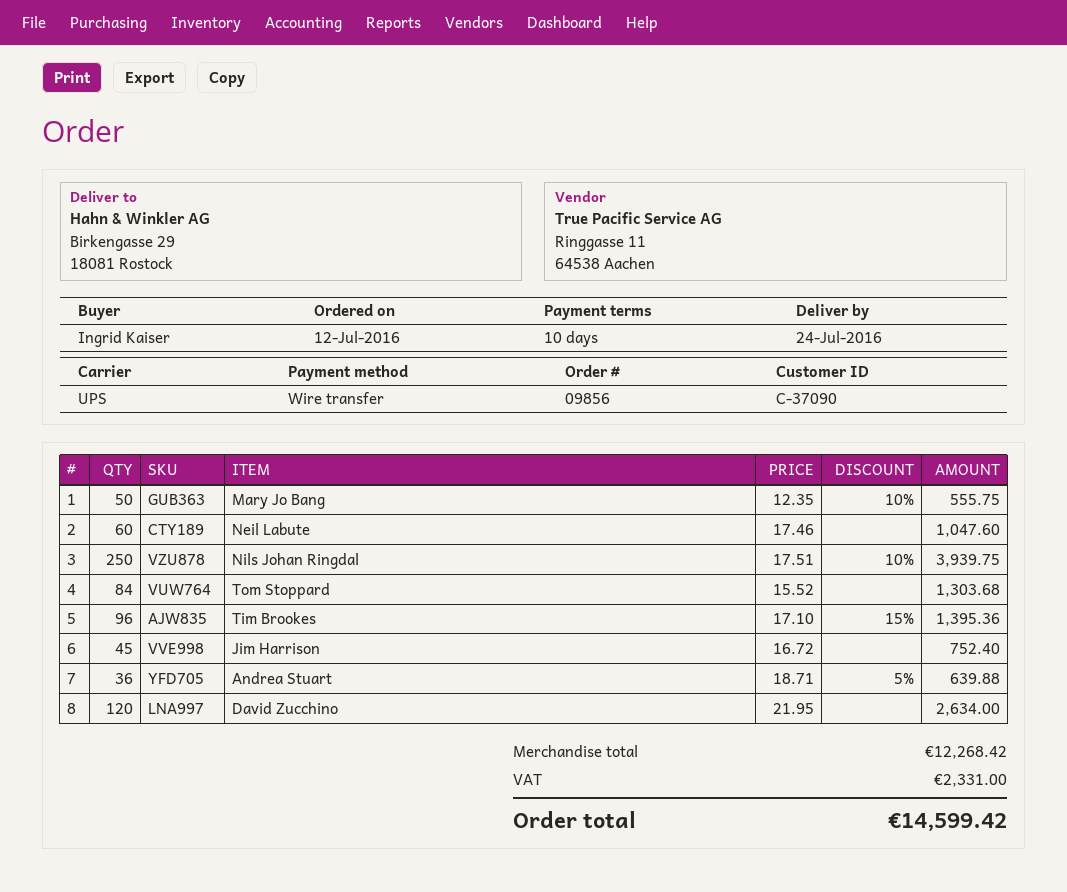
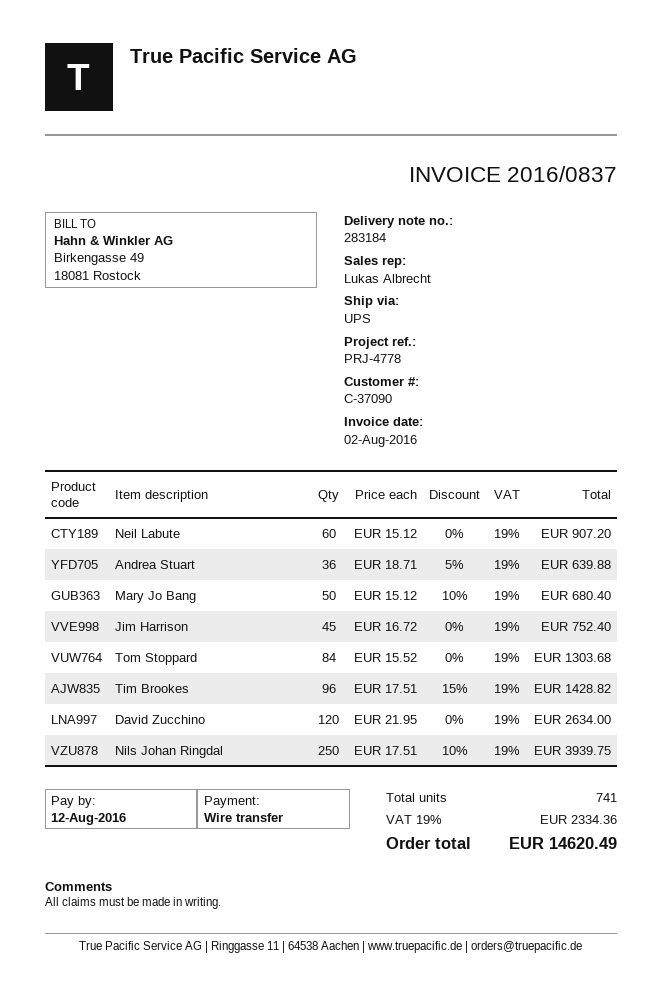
Mary Jo Bang: 50 x 12.35 - 10% = 555.75 -> 50 x 15.12 - 10% = 680.40
Neil Labute: 60 x 17.46 = 1047.60 -> 60 x 15.12 = 907.20
Tim Brookes: 96 x 17.10 - 15% = 1395.36 -> 96 x 17.51 - 15% = 1428.82
tax: 2331.00 -> 2334.36
total: 14599.42 -> 14620.49

